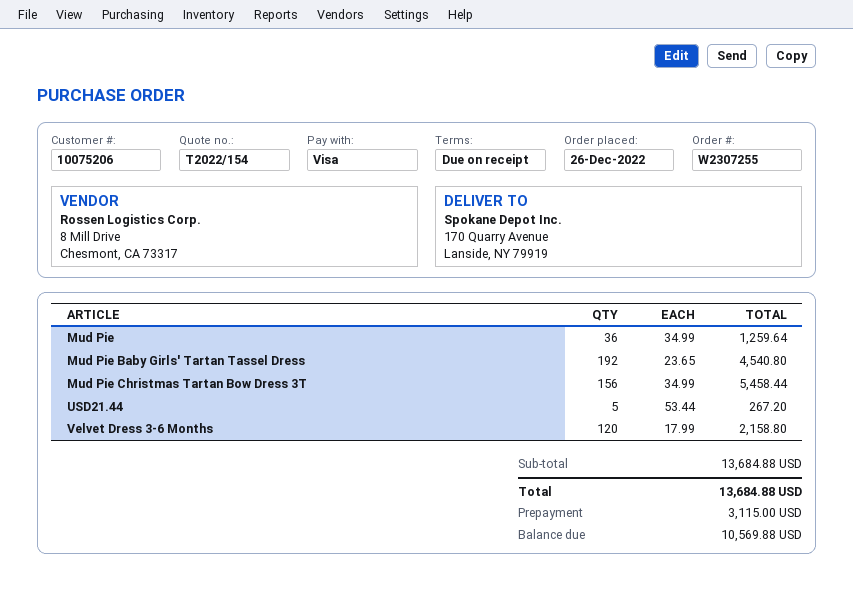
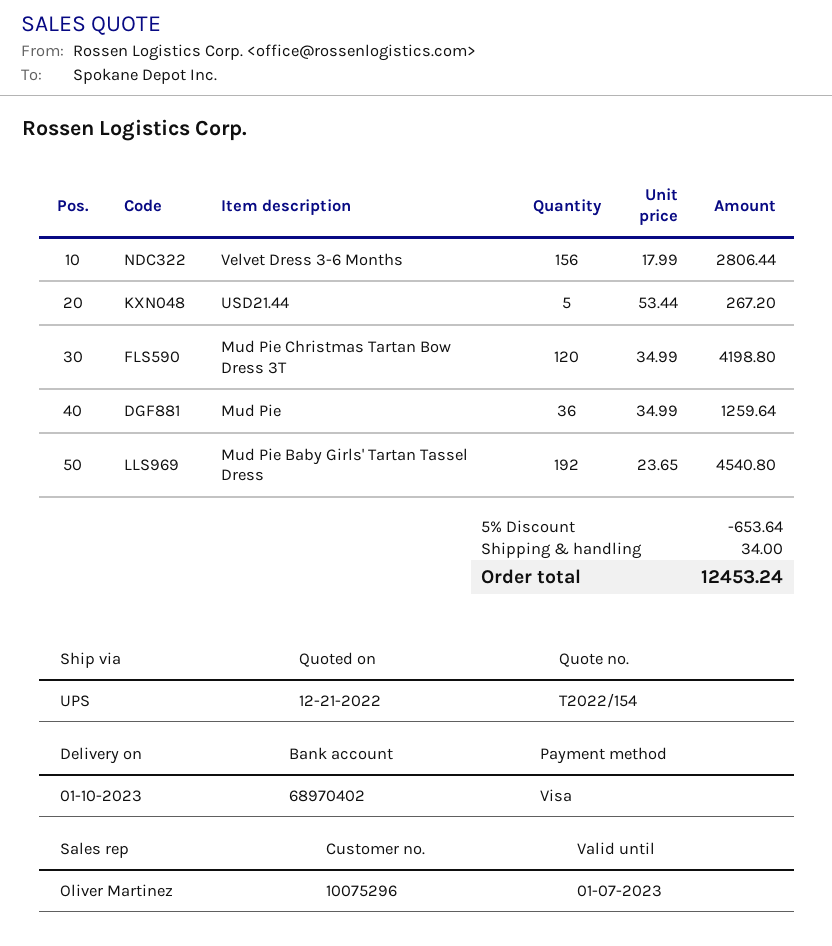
customer number: 10075206 -> 10075296
Mud Pie Christmas Tartan Bow Dress 3T: 156 x 34.99 = 5458.44 -> 120 x 34.99 = 4198.80
Velvet Dress 3-6 Months: 120 x 17.99 = 2158.80 -> 156 x 17.99 = 2806.44
discount: none -> 5% = 653.64
shipping: none -> 34.00
total: 13684.88 -> 12453.24

